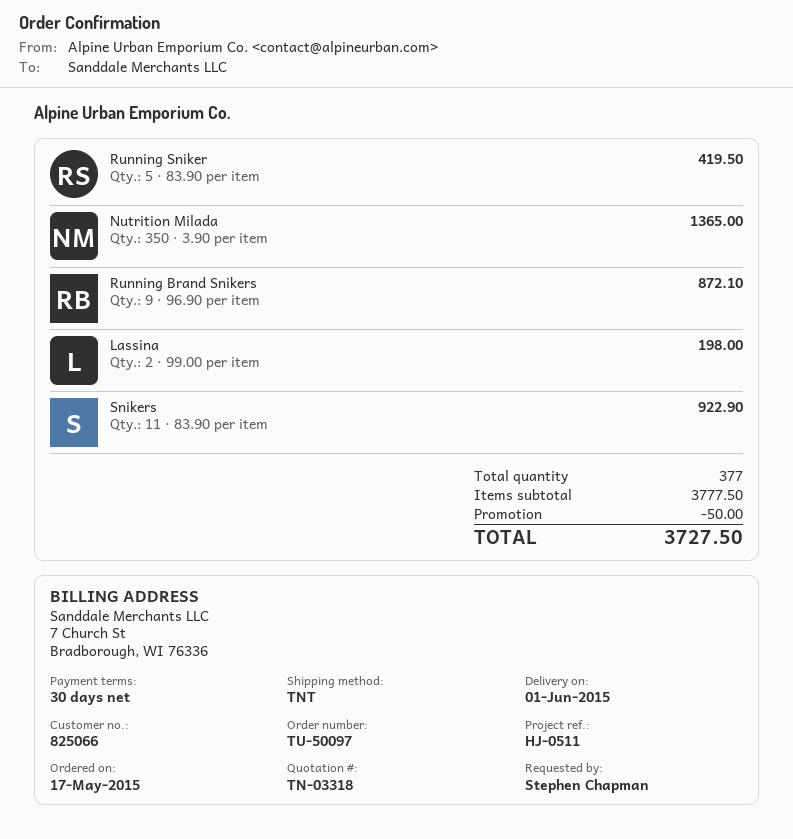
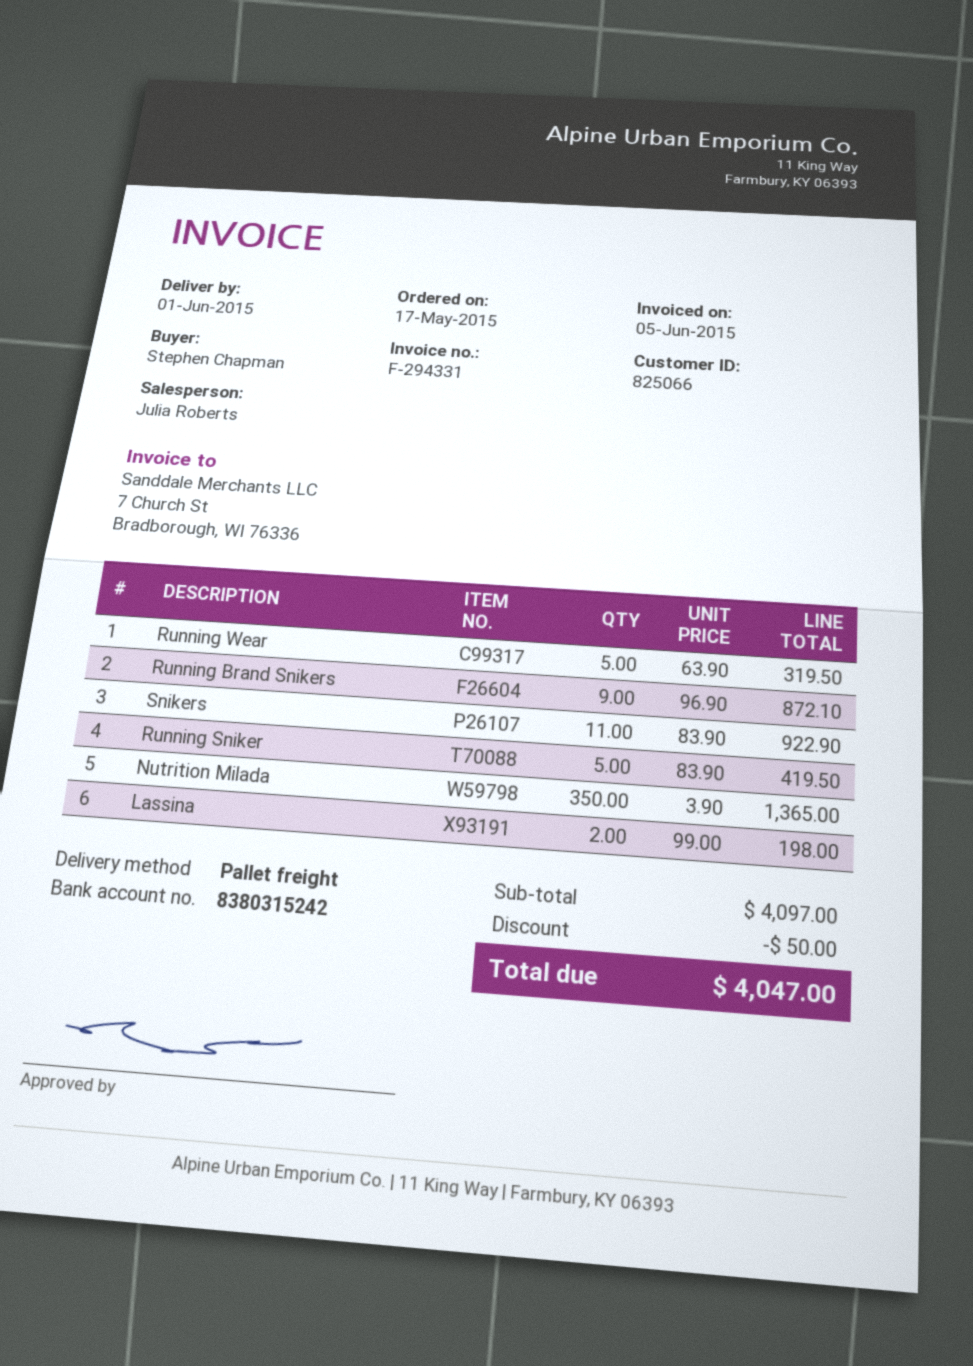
shipping method: TNT -> pallet freight
Running Wear: none -> 5 x 63.90 = 319.50
subtotal: 3777.50 -> 4097.00
total: 3727.50 -> 4047.00

